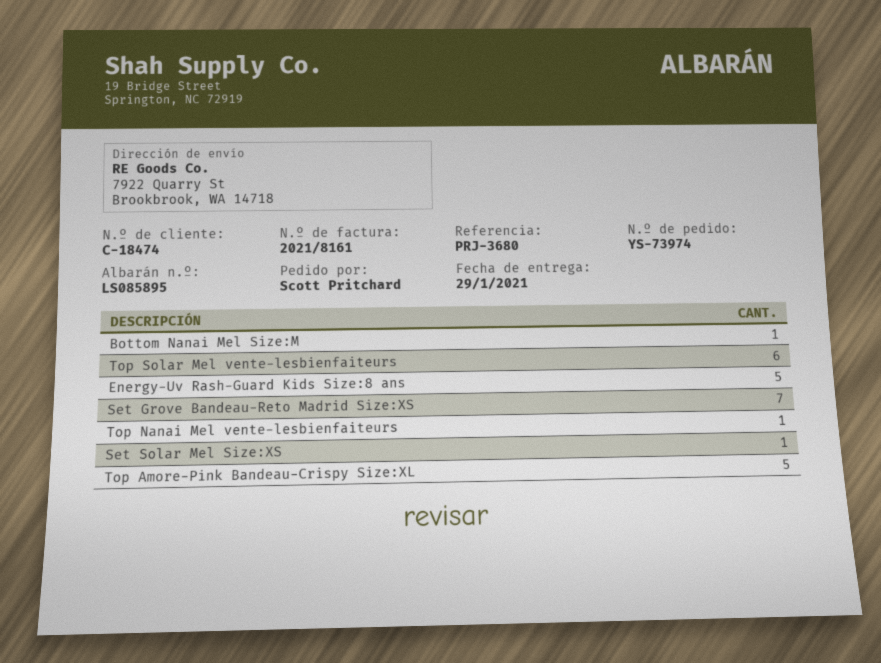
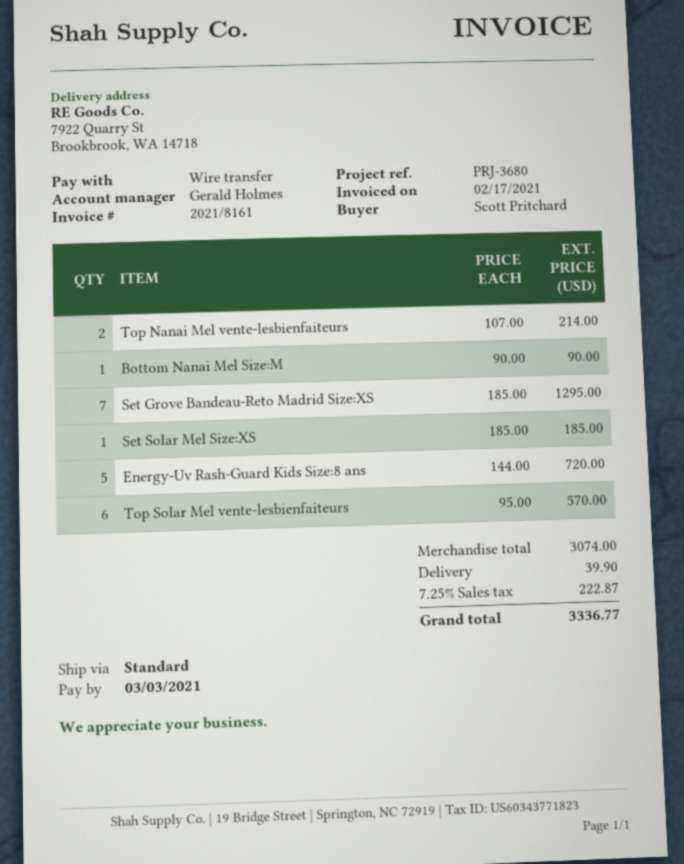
Top Nanai Mel vente-lesbienfaiteurs: 1 -> 2
Top Amore-Pink Bandeau-Crispy Size:XL: 5 -> none

